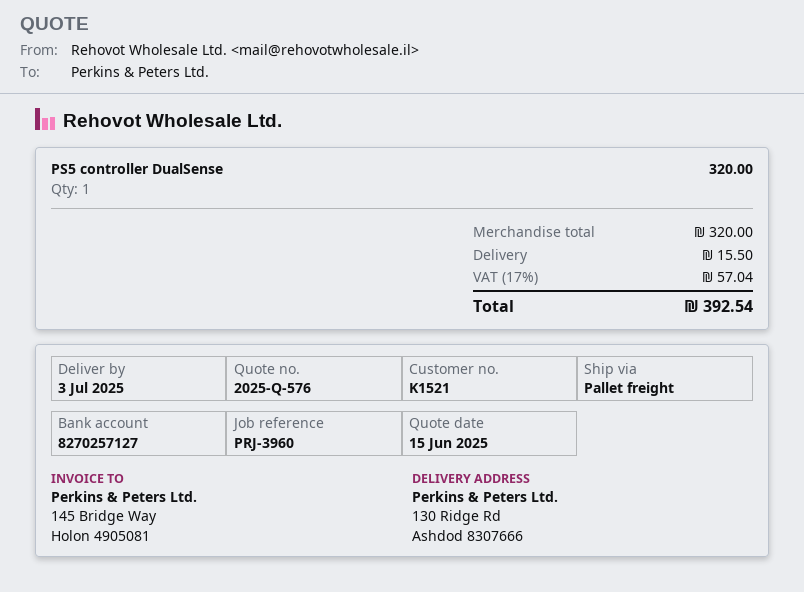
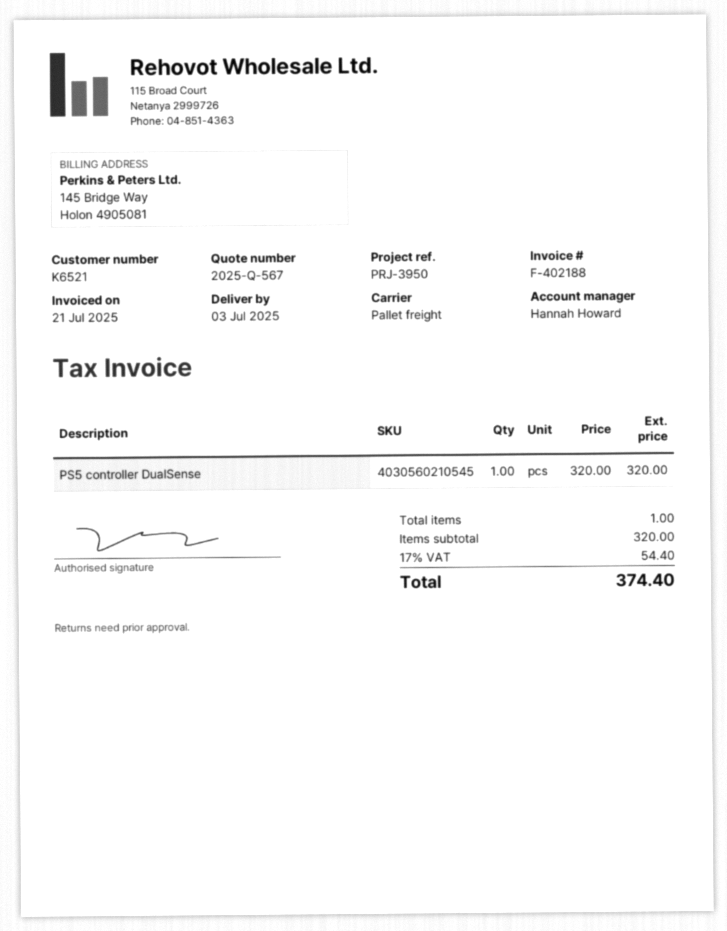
quote number: 2025-Q-576 -> 2025-Q-567
customer number: K1521 -> K6521
reference: PRJ-3960 -> PRJ-3950
shipping: 15.50 -> none
tax: 17% = 57.04 -> 17% = 54.40
total: 392.54 -> 374.40

